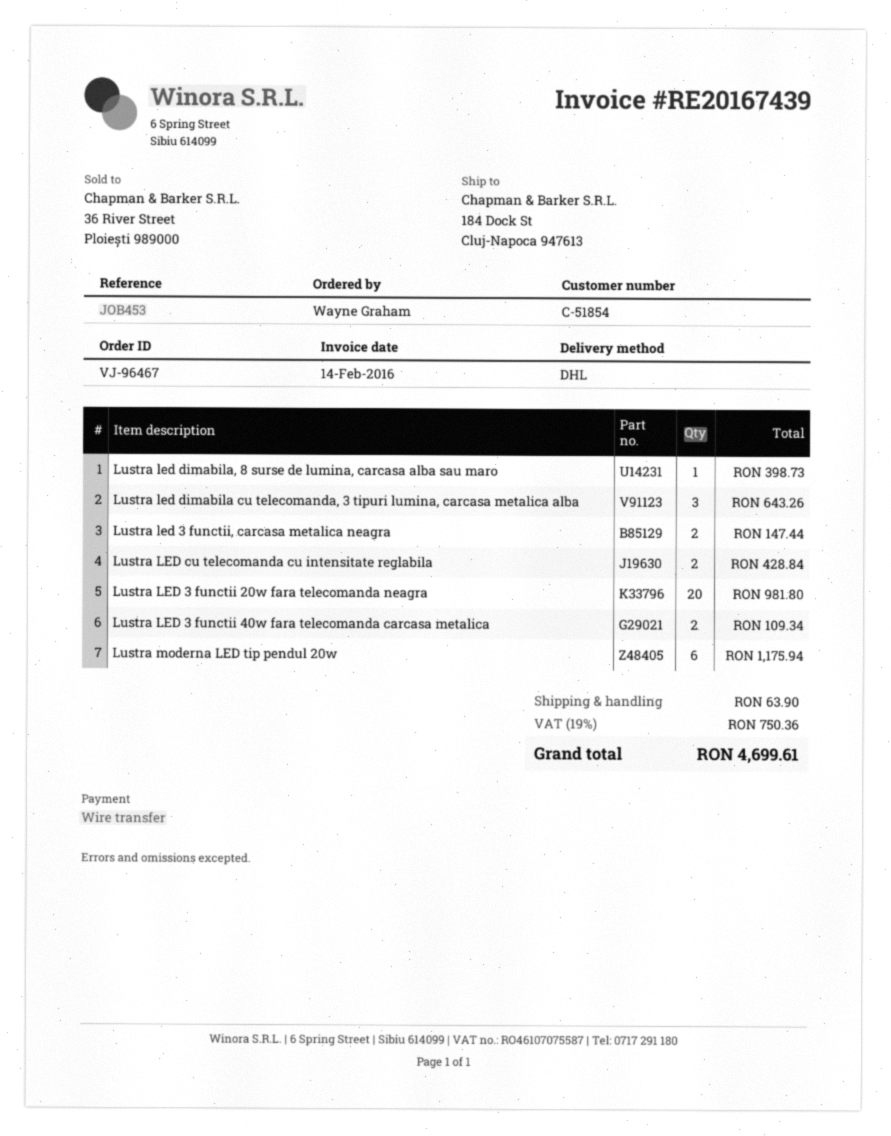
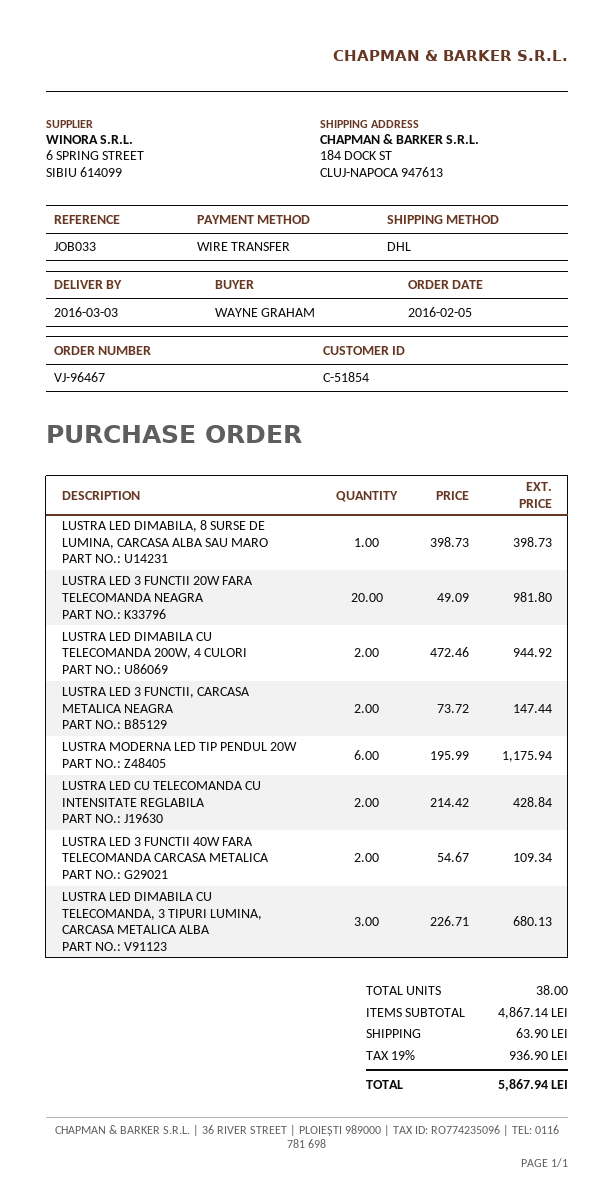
reference: JOB453 -> JOB033
Lustra led dimabila cu telecomanda, 3 tipuri lumina, carcasa metalica alba: 3 for 643.26 -> 3 for 680.13
LUSTRA LED DIMABILA CU TELECOMANDA 200W, 4 CULORI: none -> 2 for 944.92
tax: 19% = 750.36 -> 19% = 936.90
total: 4699.61 -> 5867.94

